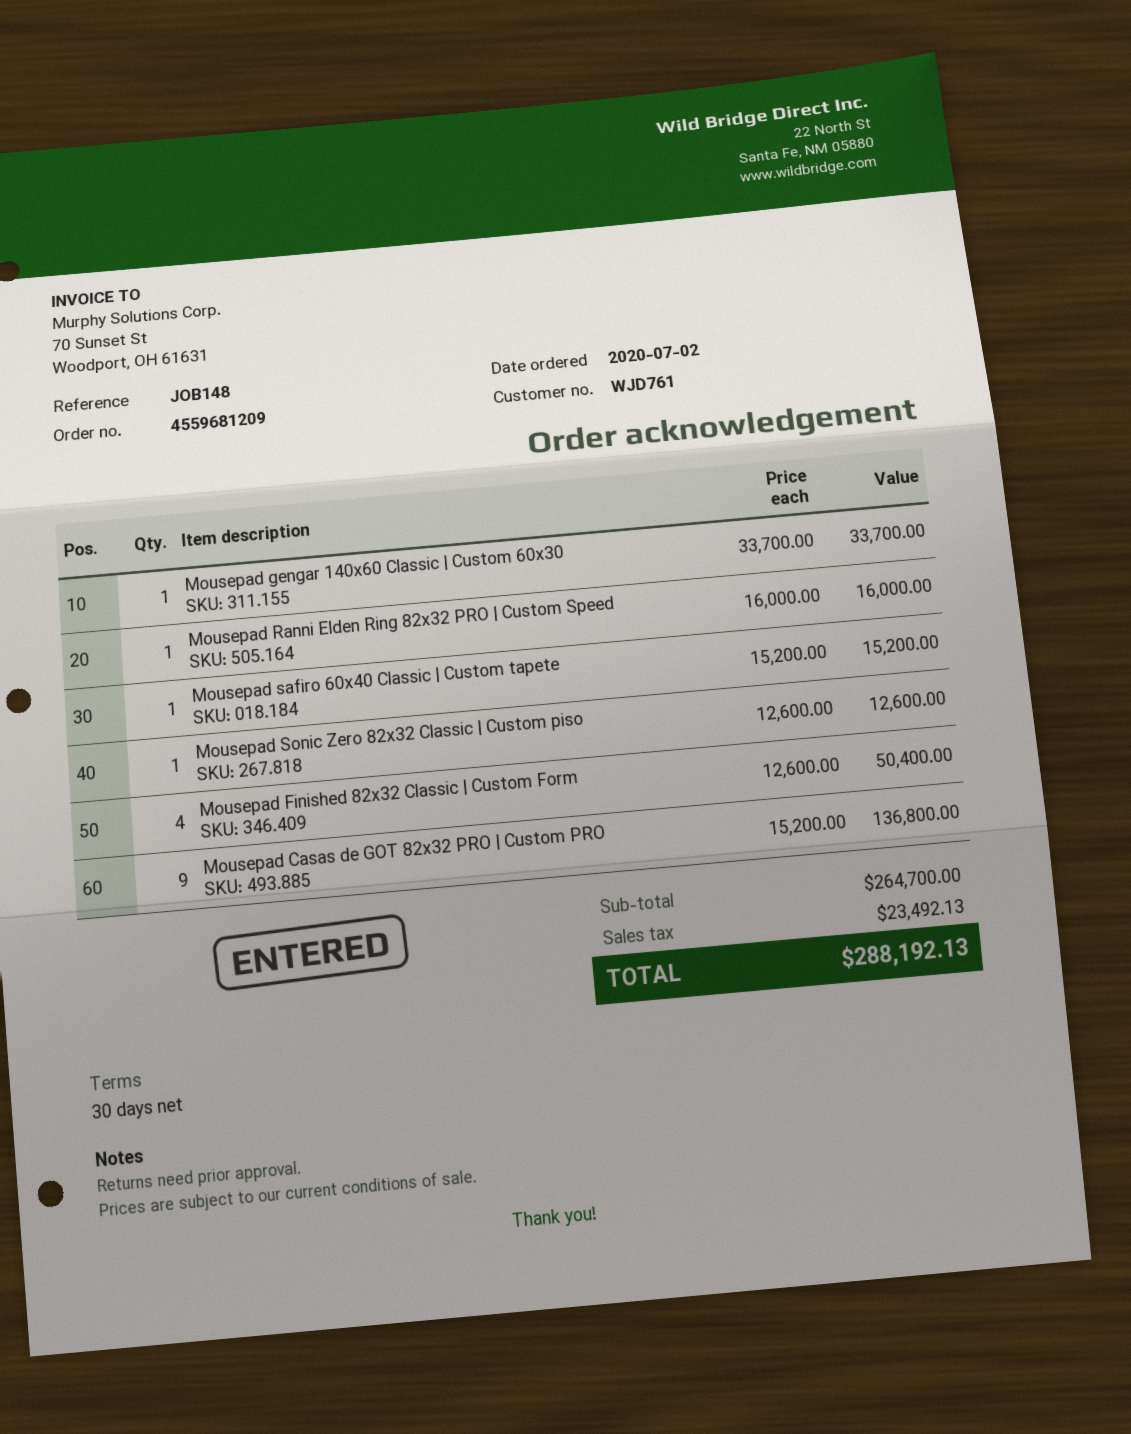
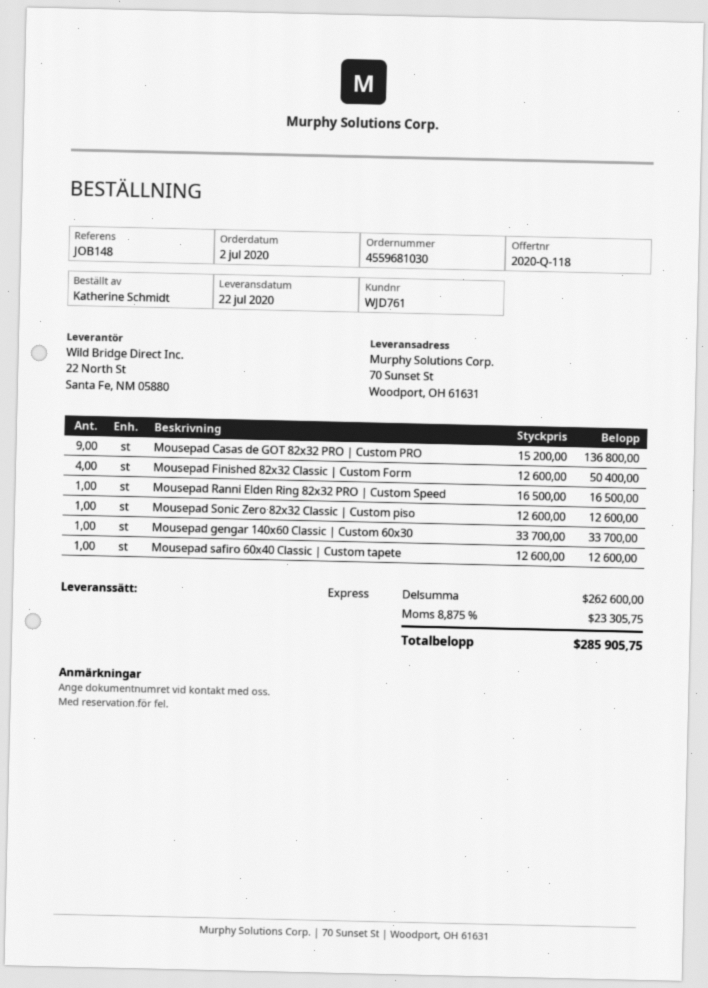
order number: 4559681209 -> 4559681030
Mousepad Ranni Elden Ring 82x32 PRO | Custom Speed: 1 x 16000.00 = 16000.00 -> 1 x 16500.00 = 16500.00
Mousepad safiro 60x40 Classic | Custom tapete: 1 x 15200.00 = 15200.00 -> 1 x 12600.00 = 12600.00
subtotal: 264700.00 -> 262600.00
tax: 23492.13 -> 23305.75
total: 288192.13 -> 285905.75

